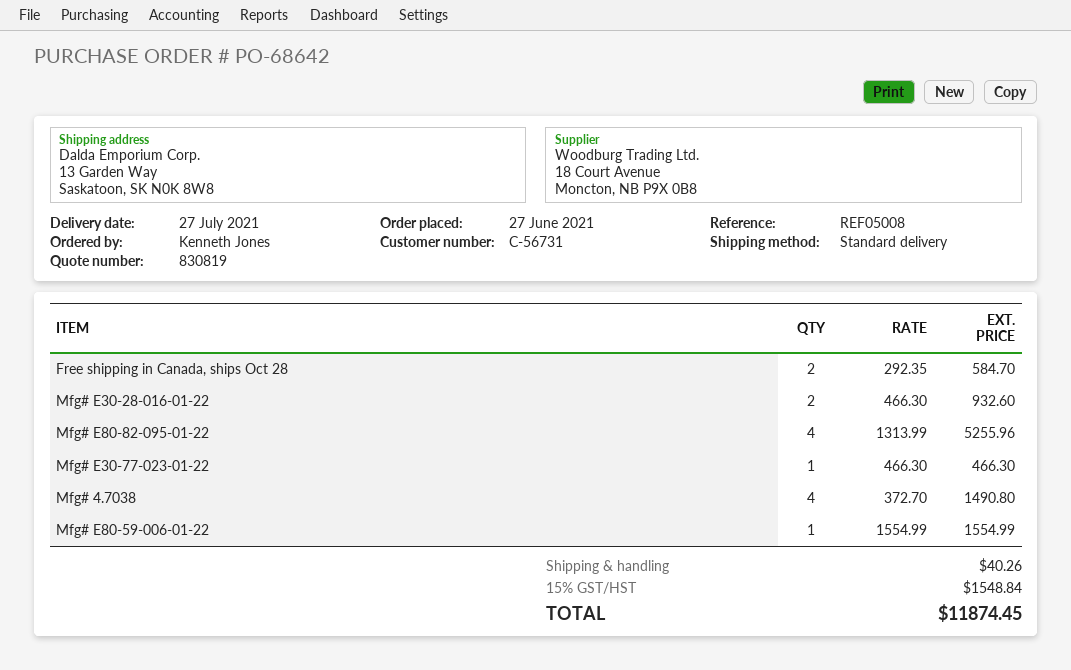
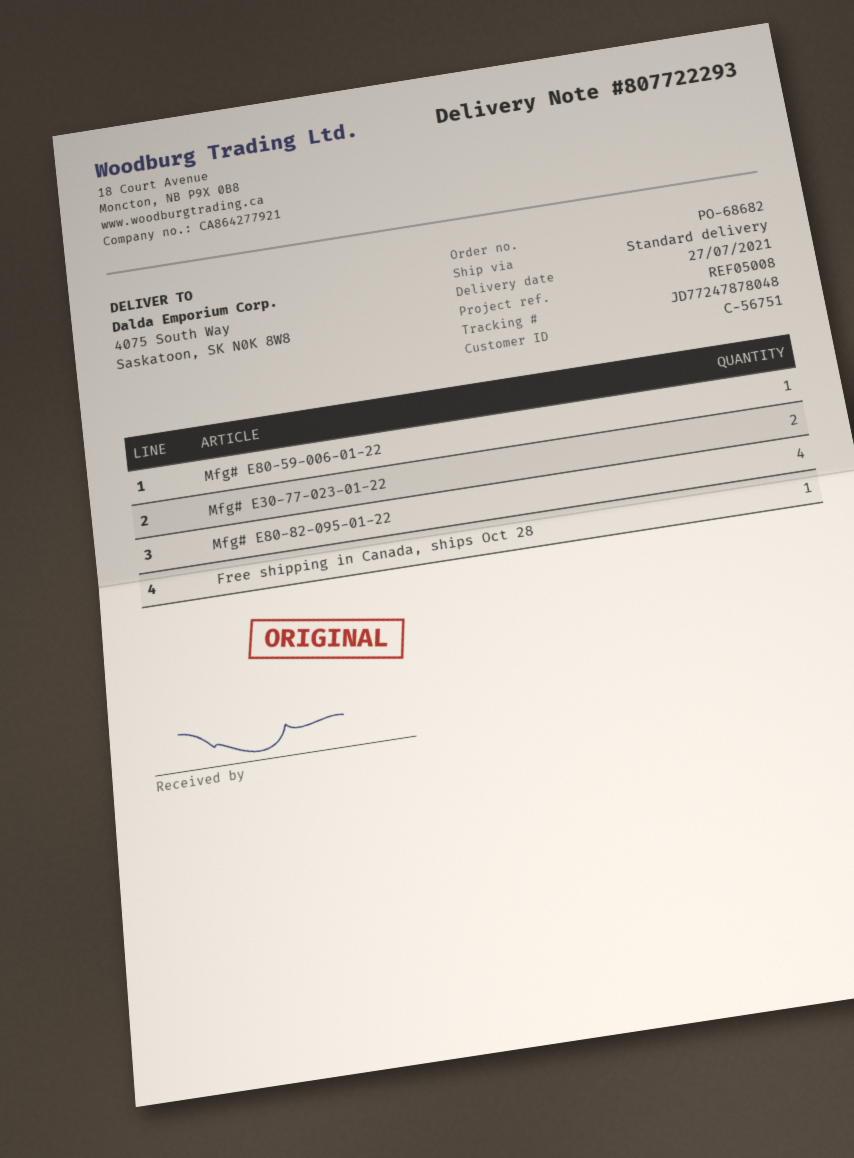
order number: PO-68642 -> PO-68682
customer number: C-56731 -> C-56751
ship to: 13 Garden Way, Saskatoon, SK N0K 8W8 -> 4075 South Way, Saskatoon, SK N0K 8W8
Free shipping in Canada, ships Oct 28: 2 -> 1
Mfg# E30-28-016-01-22: 2 -> none
Mfg# E30-77-023-01-22: 1 -> 2
Mfg# 4.7038: 4 -> none

